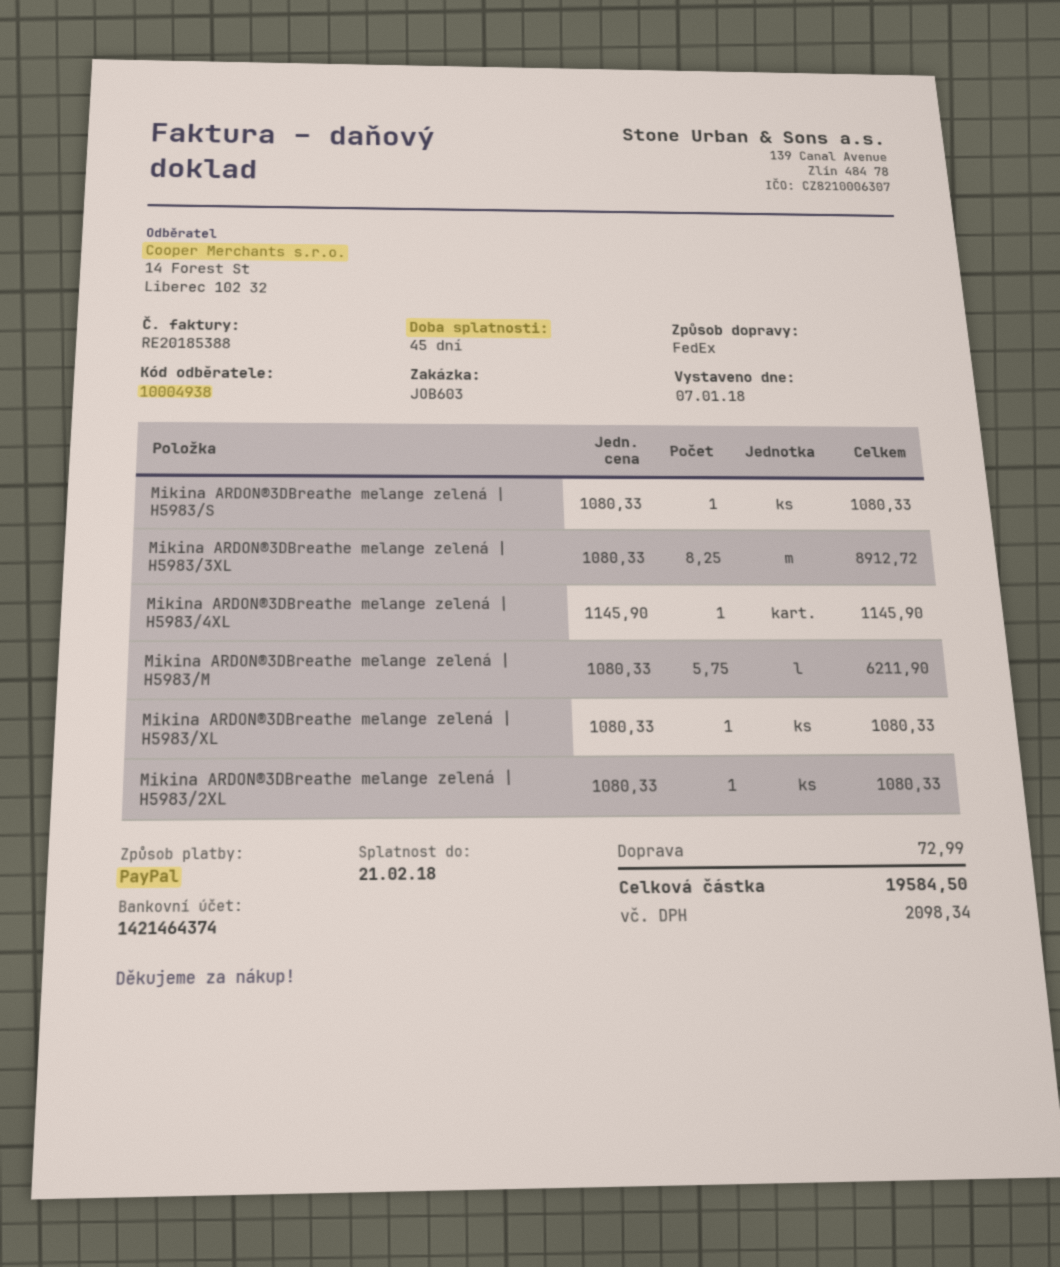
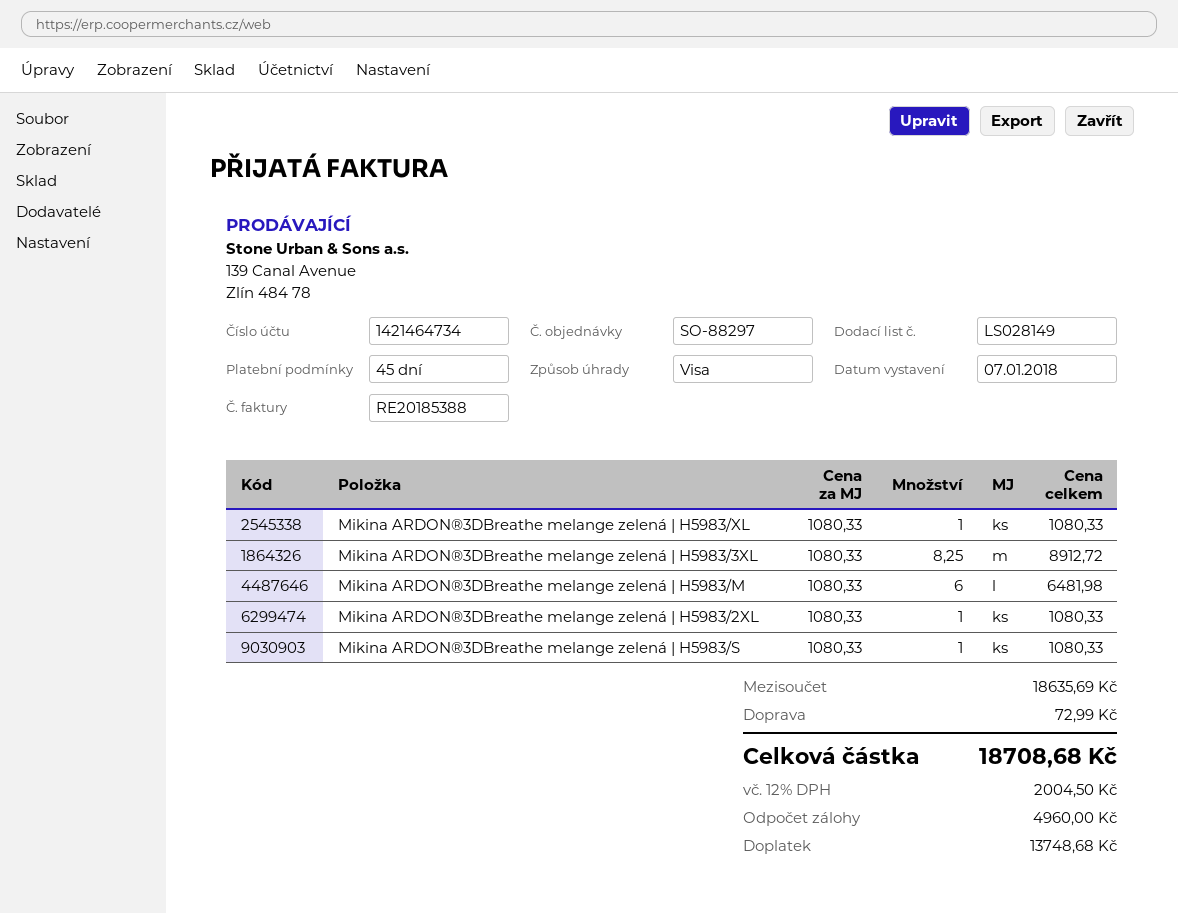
payment method: PayPal -> Visa
bank account: 1421464374 -> 1421464734
Mikina ARDON®3DBreathe melange zelená | H5983/4XL: 1 x 1145.90 = 1145.90 -> none
Mikina ARDON®3DBreathe melange zelená | H5983/M: 5.75 x 1080.33 = 6211.90 -> 6 x 1080.33 = 6481.98
tax: 2098.34 -> 2004.50
total: 19584.50 -> 18708.68

